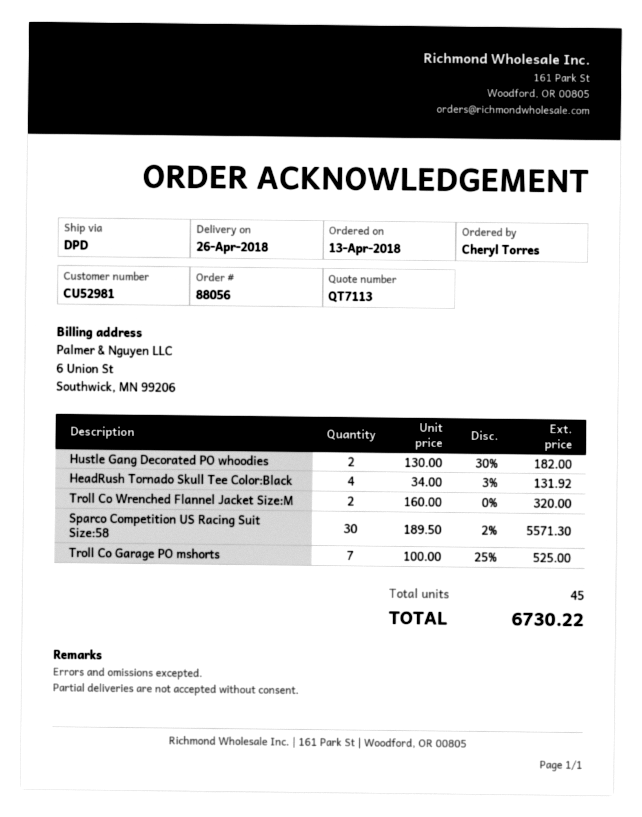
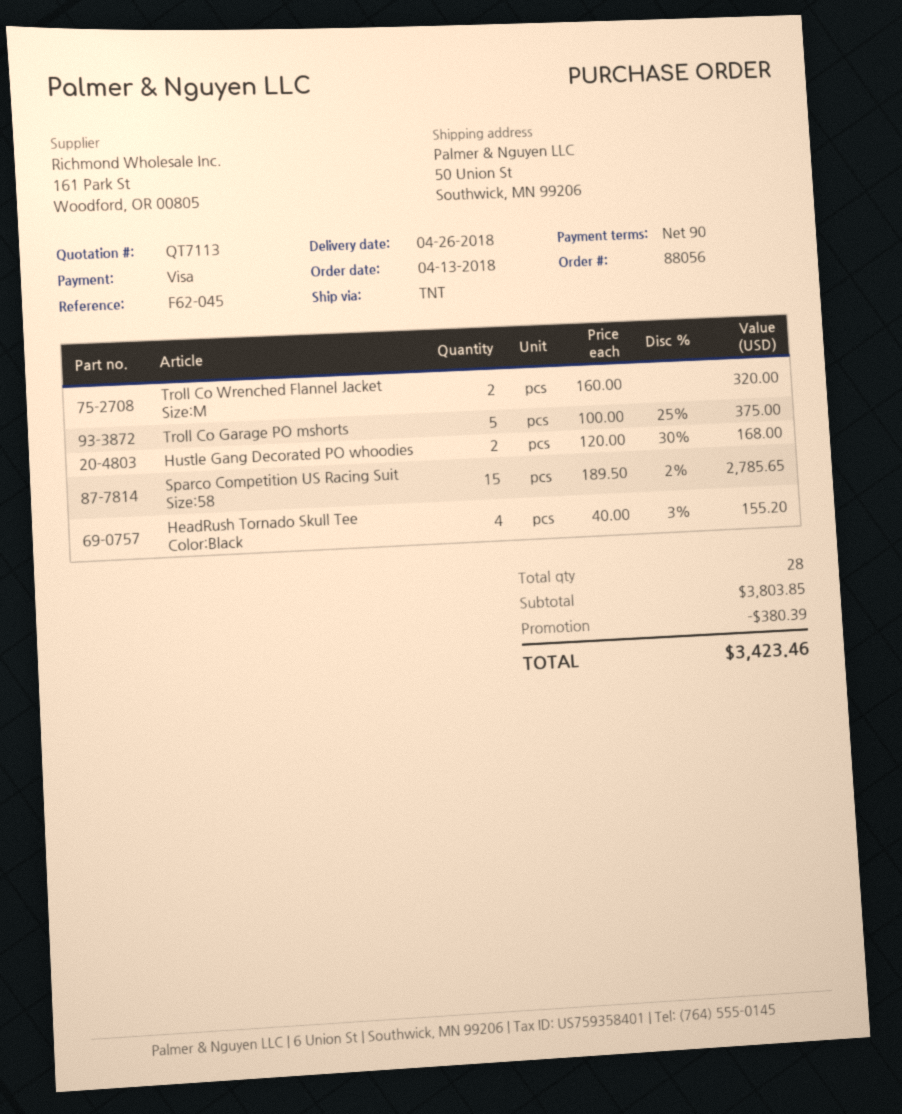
shipping method: DPD -> TNT
Hustle Gang Decorated PO whoodies: 2 x 130.00 - 30% = 182.00 -> 2 x 120.00 - 30% = 168.00
HeadRush Tornado Skull Tee Color:Black: 4 x 34.00 - 3% = 131.92 -> 4 x 40.00 - 3% = 155.20
Sparco Competition US Racing Suit Size:58: 30 x 189.50 - 2% = 5571.30 -> 15 x 189.50 - 2% = 2785.65
Troll Co Garage PO mshorts: 7 x 100.00 - 25% = 525.00 -> 5 x 100.00 - 25% = 375.00
total quantity: 45 -> 28
discount: none -> 380.39
total: 6730.22 -> 3423.46

